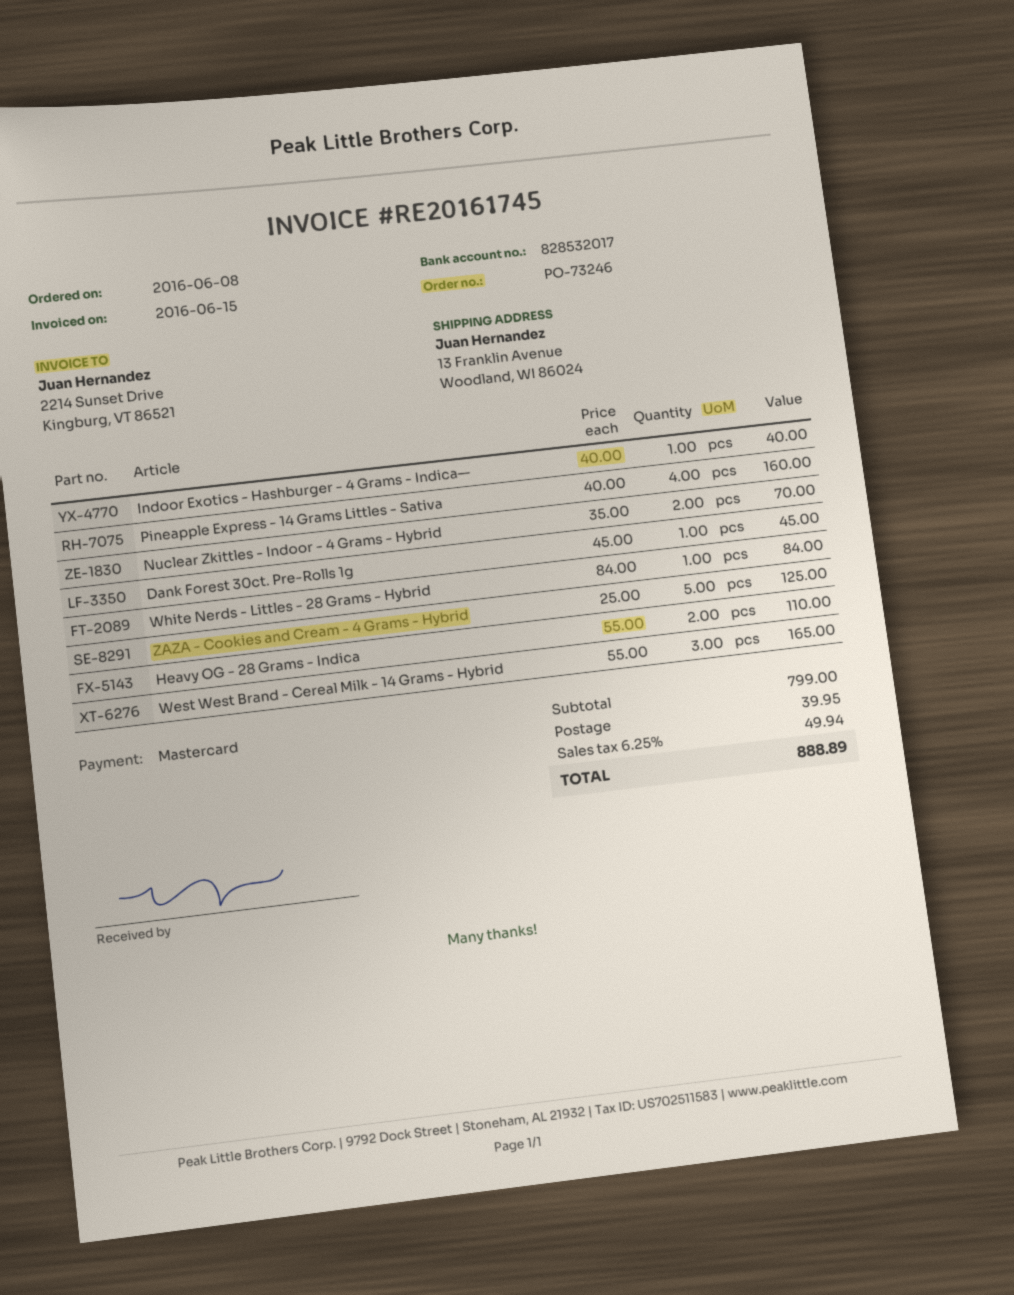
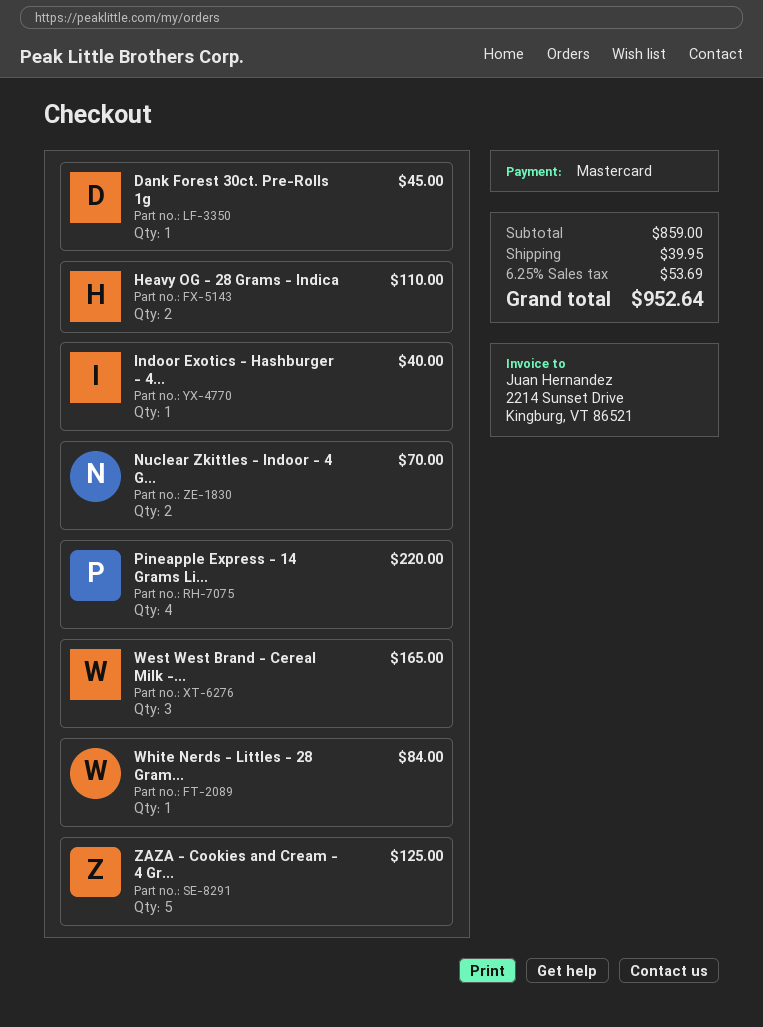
Pineapple Express - 14 Grams Littles - Sativa: 4 for 160.00 -> 4 for 220.00
subtotal: 799.00 -> 859.00
tax: 6.25% = 49.94 -> 6.25% = 53.69
total: 888.89 -> 952.64

